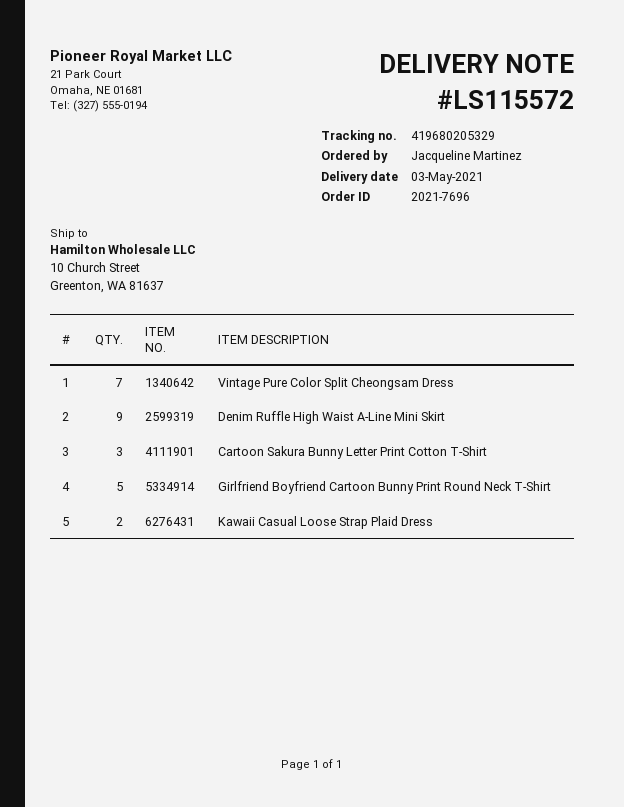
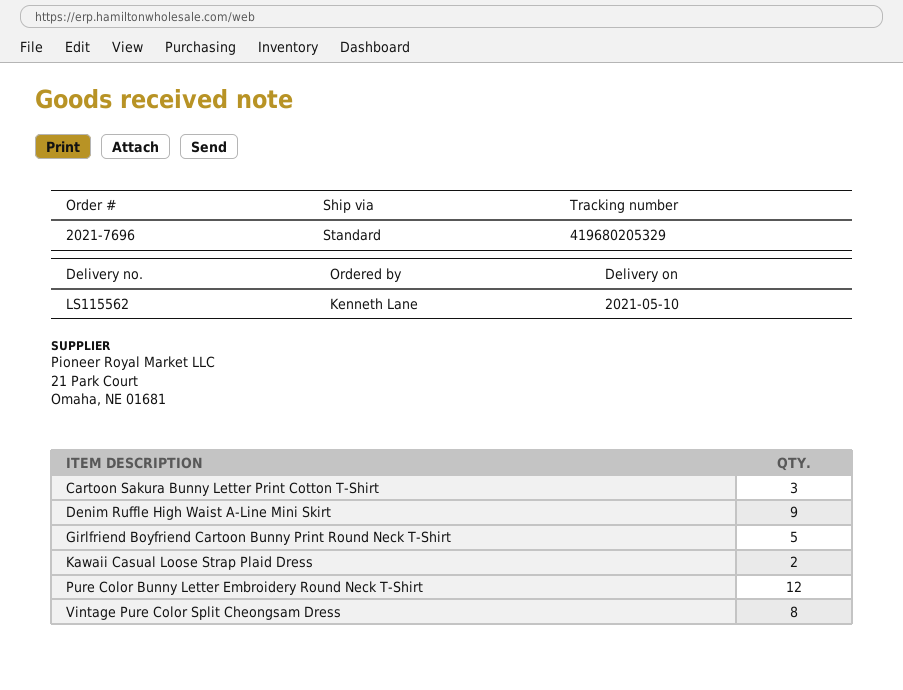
delivery note number: LS115572 -> LS115562
delivery date: 2021-05-03 -> 2021-05-10
ordered by: Jacqueline Martinez -> Kenneth Lane
Vintage Pure Color Split Cheongsam Dress: 7 -> 8
Pure Color Bunny Letter Embroidery Round Neck T-Shirt: none -> 12

